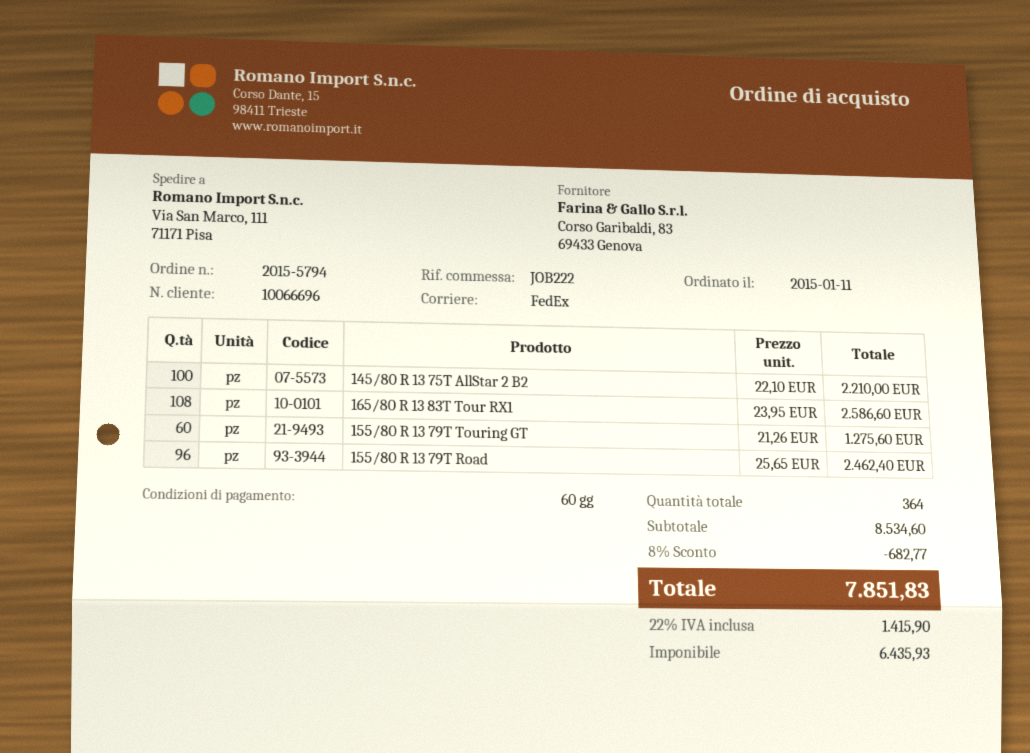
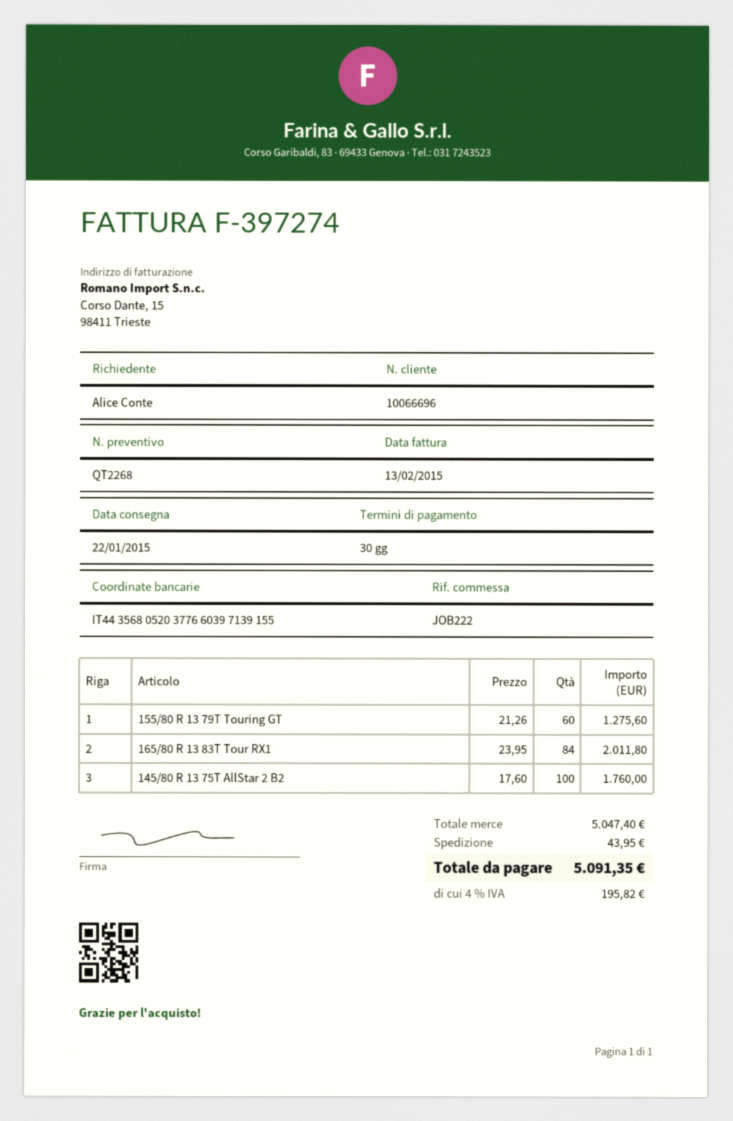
payment terms: 60 days -> 30 days
145/80 R 13 75T AllStar 2 B2: 100 x 22.10 = 2210.00 -> 100 x 17.60 = 1760.00
165/80 R 13 83T Tour RX1: 108 x 23.95 = 2586.60 -> 84 x 23.95 = 2011.80
155/80 R 13 79T Road: 96 x 25.65 = 2462.40 -> none
subtotal: 8534.60 -> 5047.40
discount: 8% = 682.77 -> none
shipping: none -> 43.95
tax: 22% = 1415.90 -> 4% = 195.82
total: 7851.83 -> 5091.35

